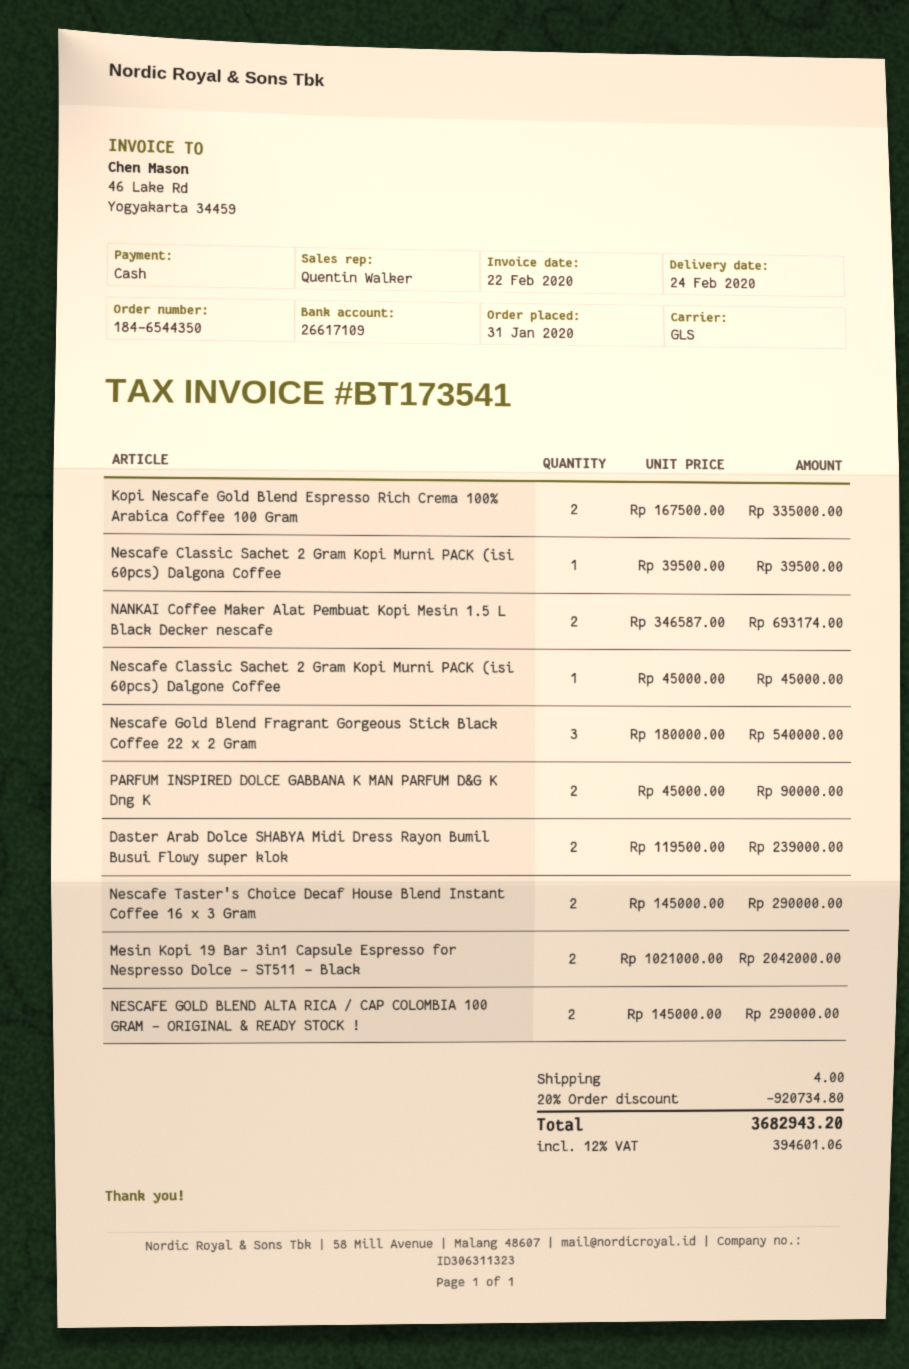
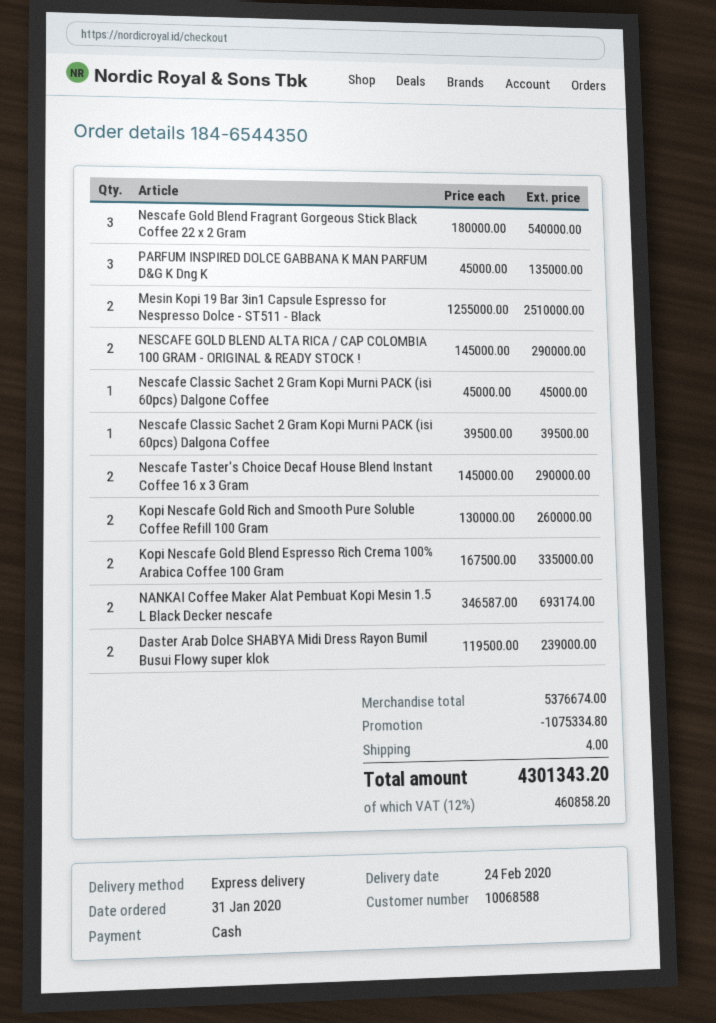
shipping method: GLS -> express
PARFUM INSPIRED DOLCE GABBANA K MAN PARFUM D&G K Dng K: 2 x 45000.00 = 90000.00 -> 3 x 45000.00 = 135000.00
Mesin Kopi 19 Bar 3in1 Capsule Espresso for Nespresso Dolce - ST511 - Black: 2 x 1021000.00 = 2042000.00 -> 2 x 1255000.00 = 2510000.00
Kopi Nescafe Gold Rich and Smooth Pure Soluble Coffee Refill 100 Gram: none -> 2 x 130000.00 = 260000.00
discount: 920734.80 -> 1075334.80
tax: 12% = 394601.06 -> 12% = 460858.20
total: 3682943.20 -> 4301343.20

